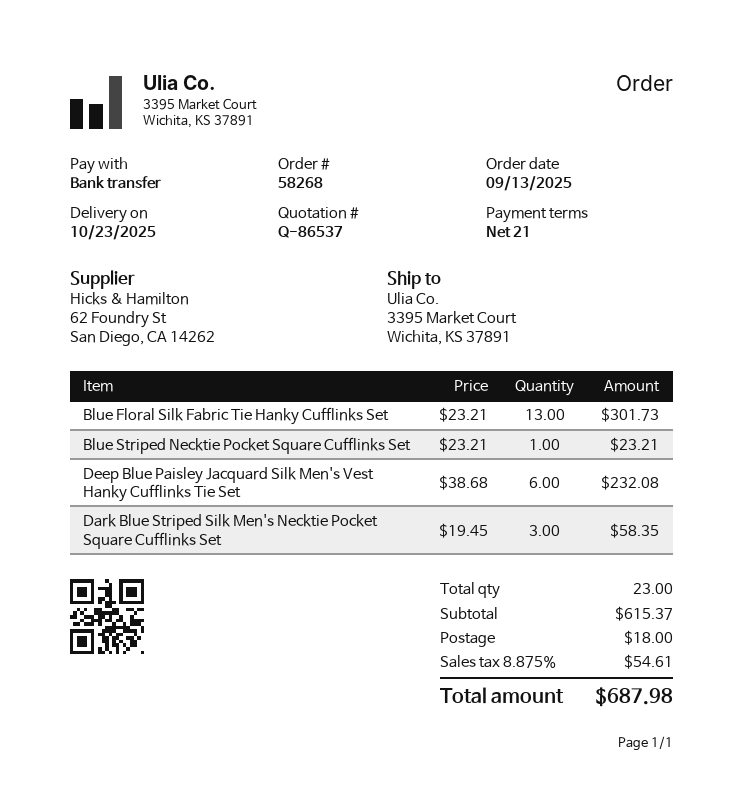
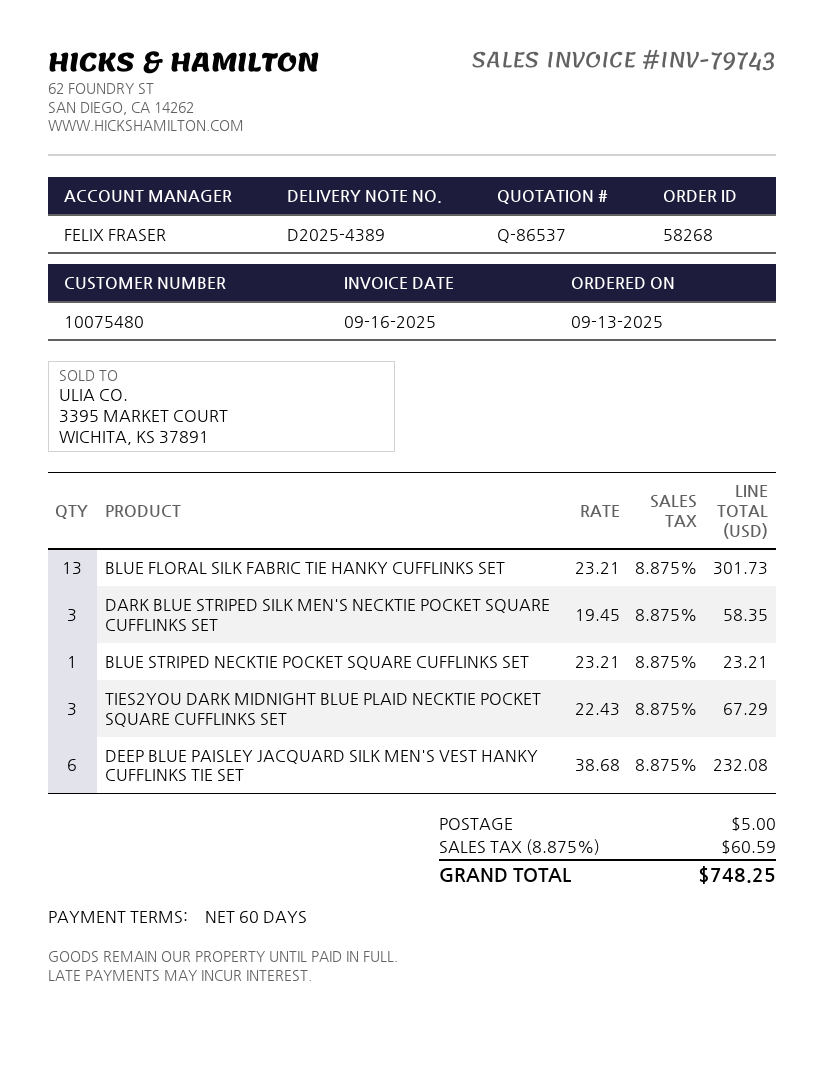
payment terms: 21 days -> 60 days
TIES2YOU DARK MIDNIGHT BLUE PLAID NECKTIE POCKET SQUARE CUFFLINKS SET: none -> 3 x 22.43 = 67.29
shipping: 18.00 -> 5.00
tax: 8.875% = 54.61 -> 8.875% = 60.59
total: 687.98 -> 748.25

